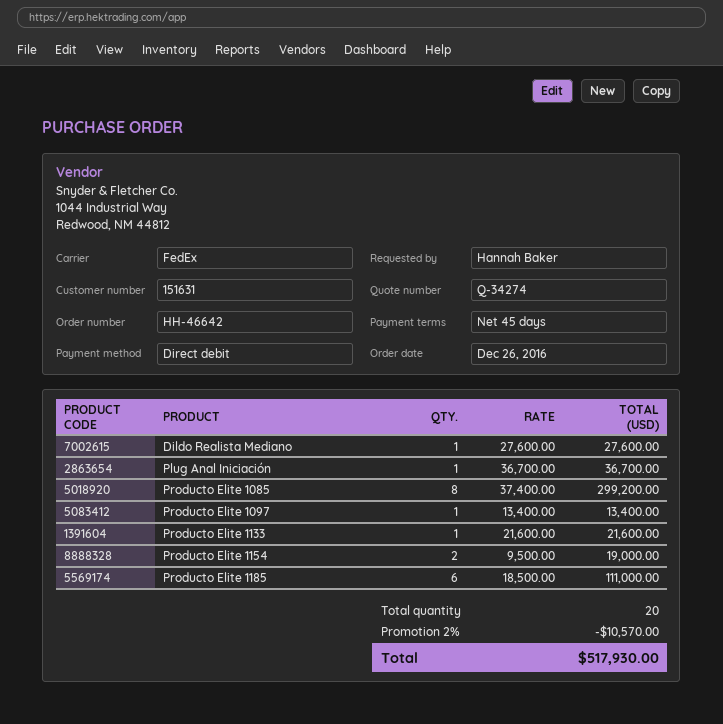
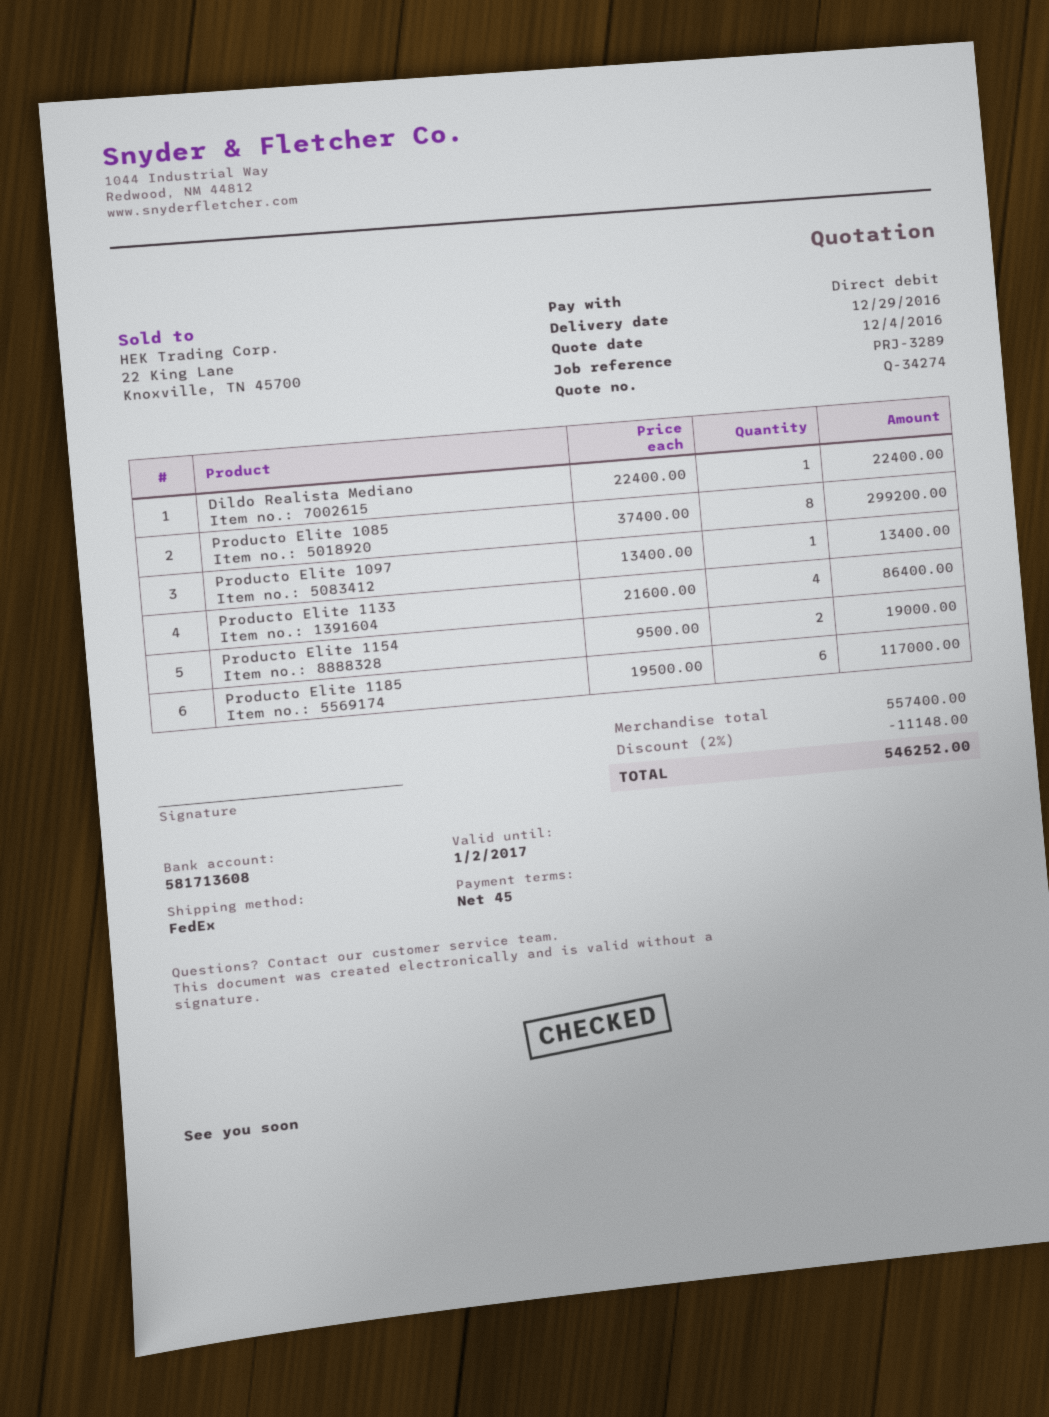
Dildo Realista Mediano: 1 x 27600.00 = 27600.00 -> 1 x 22400.00 = 22400.00
Plug Anal Iniciación: 1 x 36700.00 = 36700.00 -> none
Producto Elite 1133: 1 x 21600.00 = 21600.00 -> 4 x 21600.00 = 86400.00
Producto Elite 1185: 6 x 18500.00 = 111000.00 -> 6 x 19500.00 = 117000.00
discount: 2% = 10570.00 -> 2% = 11148.00
total: 517930.00 -> 546252.00

